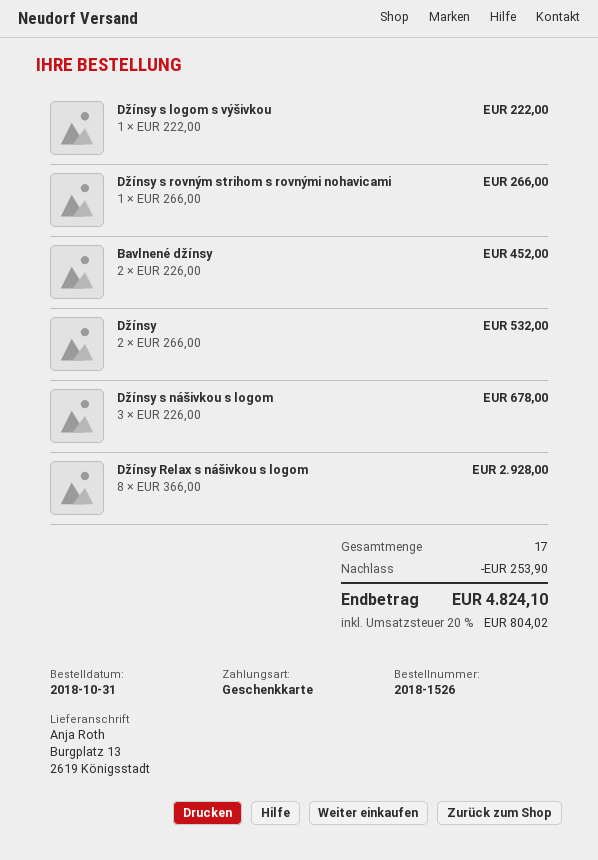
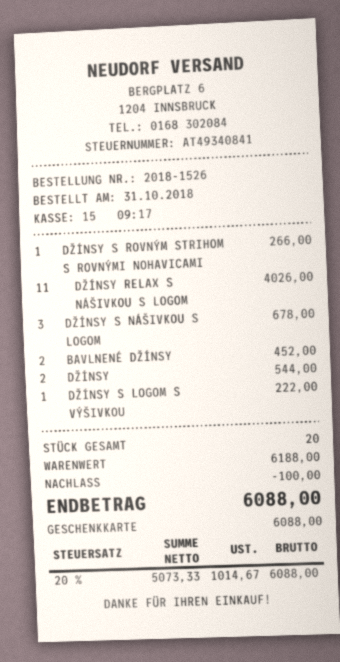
Džínsy: 2 for 532.00 -> 2 for 544.00
Džínsy Relax s nášivkou s logom: 8 for 2928.00 -> 11 for 4026.00
total quantity: 17 -> 20
discount: 253.90 -> 100.00
tax: 20% = 804.02 -> 20% = 1014.67
total: 4824.10 -> 6088.00

